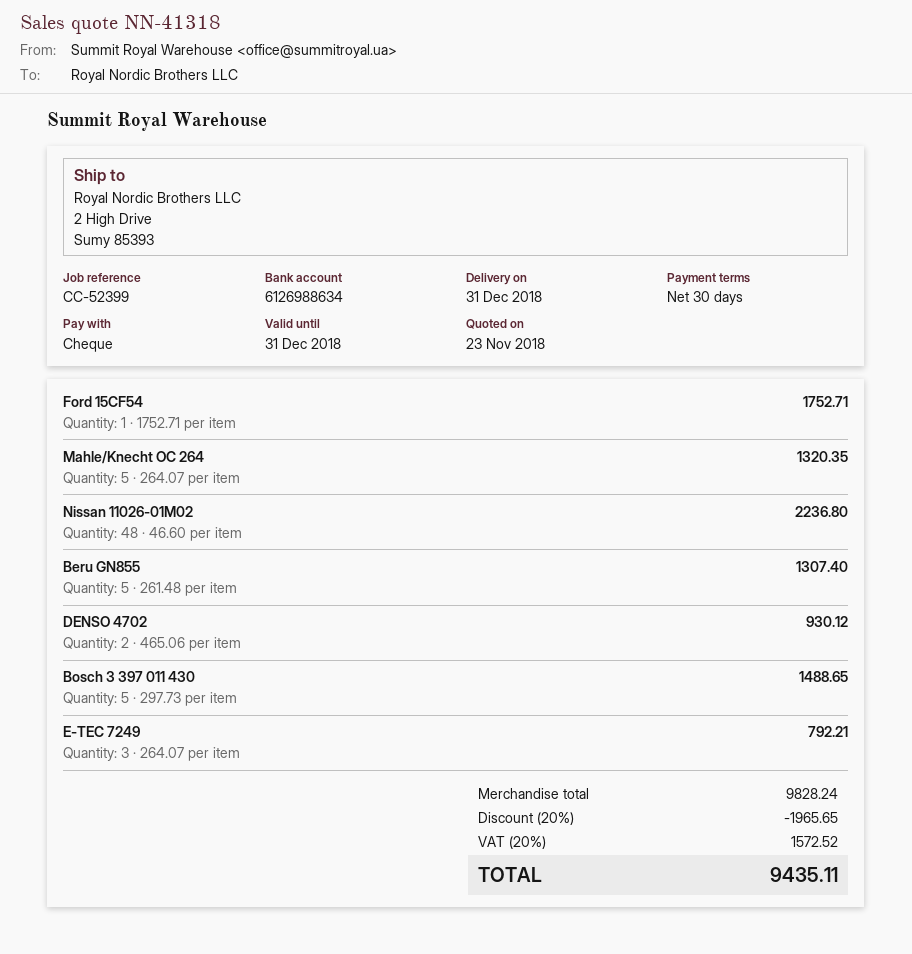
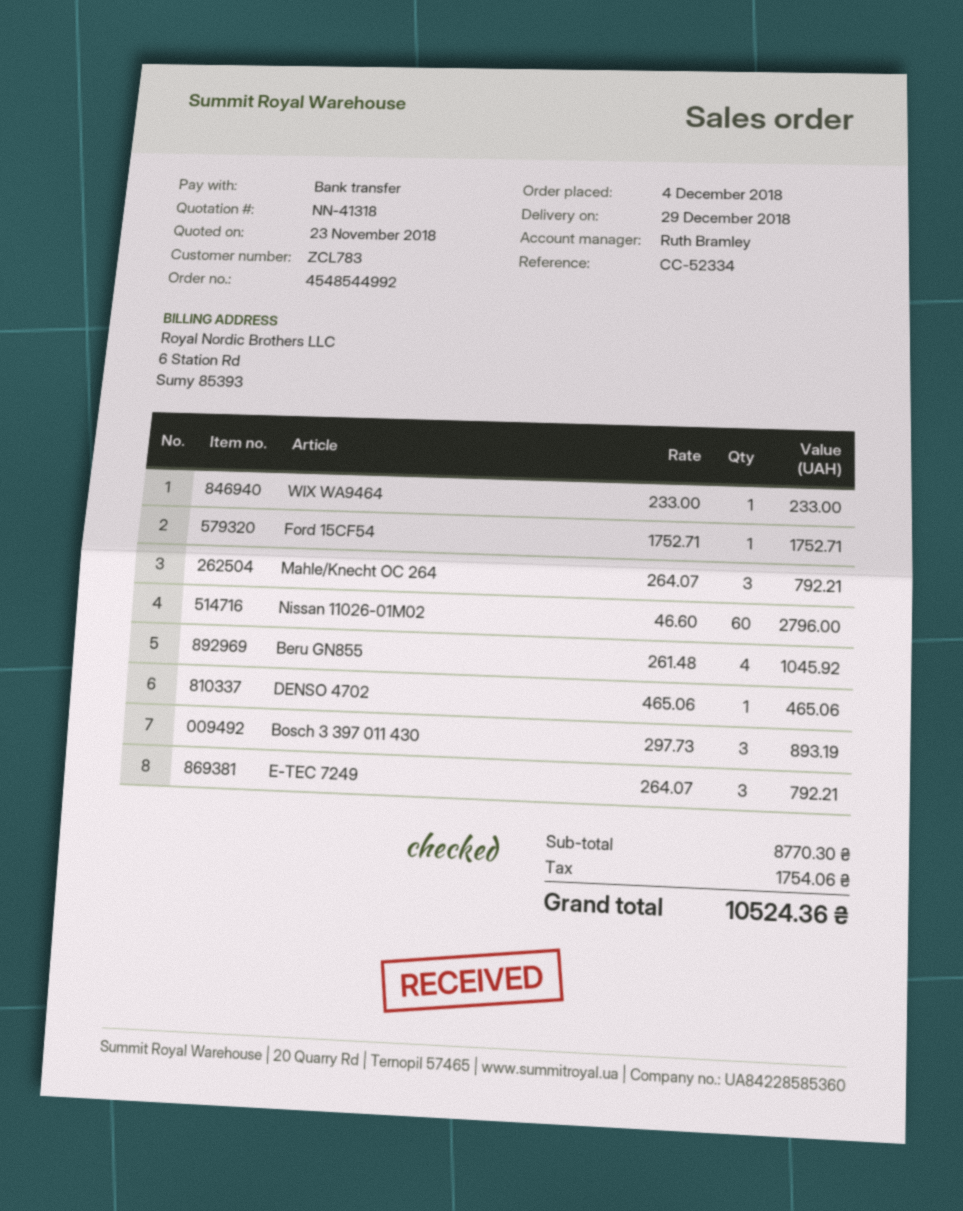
delivery date: 2018-12-31 -> 2018-12-29
reference: CC-52399 -> CC-52334
payment method: cheque -> bank transfer
Mahle/Knecht OC 264: 5 x 264.07 = 1320.35 -> 3 x 264.07 = 792.21
Nissan 11026-01M02: 48 x 46.60 = 2236.80 -> 60 x 46.60 = 2796.00
Beru GN855: 5 x 261.48 = 1307.40 -> 4 x 261.48 = 1045.92
DENSO 4702: 2 x 465.06 = 930.12 -> 1 x 465.06 = 465.06
Bosch 3 397 011 430: 5 x 297.73 = 1488.65 -> 3 x 297.73 = 893.19
WIX WA9464: none -> 1 x 233.00 = 233.00
subtotal: 9828.24 -> 8770.30
discount: 20% = 1965.65 -> none
tax: 1572.52 -> 1754.06
total: 9435.11 -> 10524.36

